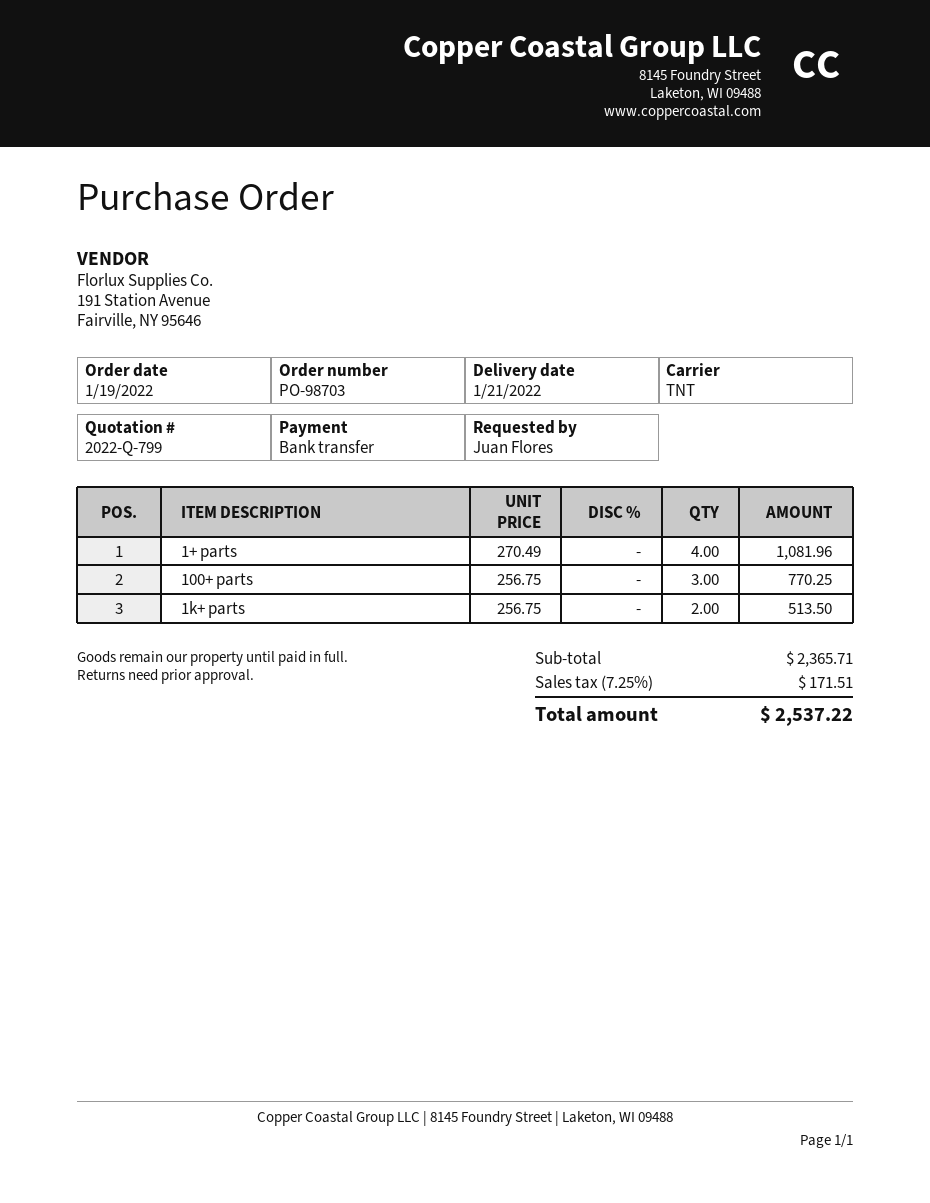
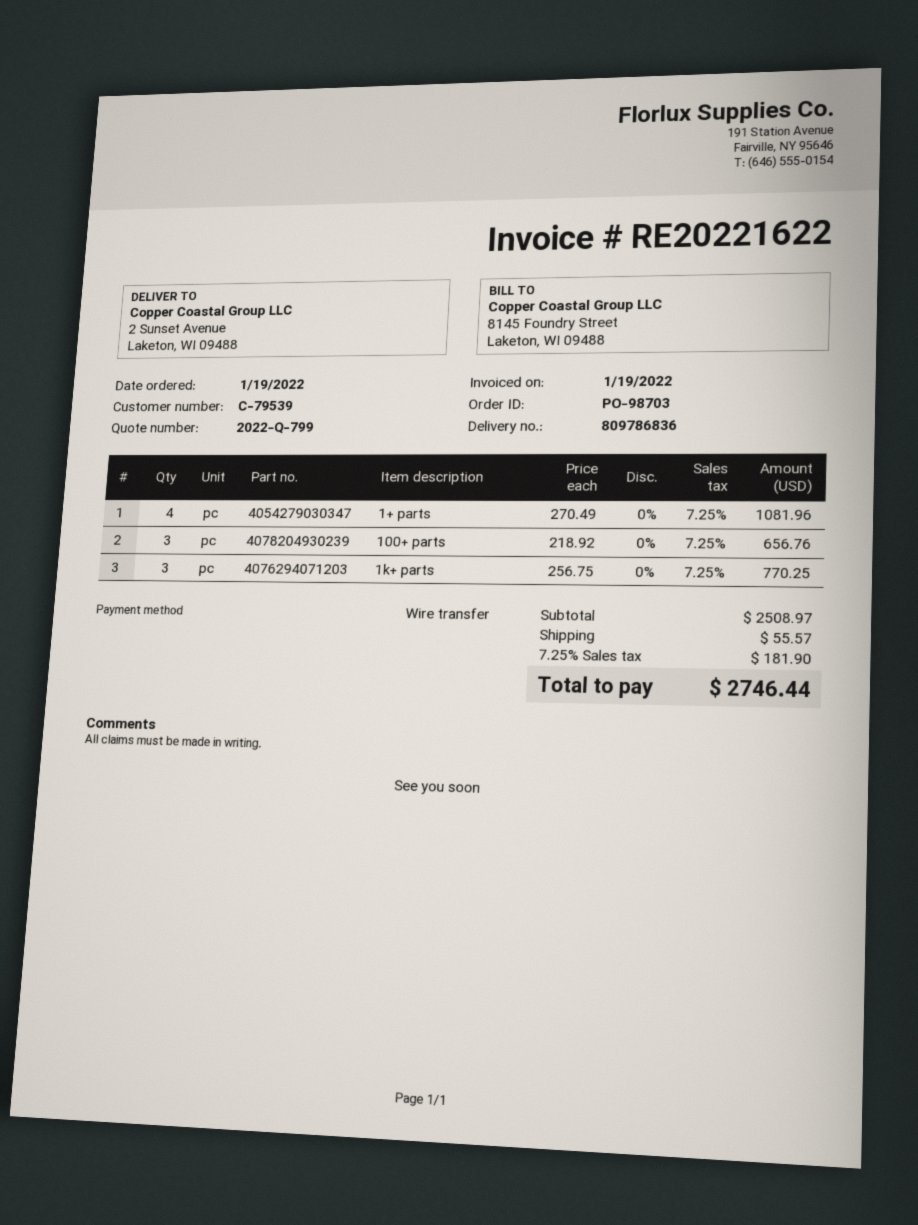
100+ parts: 3 x 256.75 = 770.25 -> 3 x 218.92 = 656.76
1k+ parts: 2 x 256.75 = 513.50 -> 3 x 256.75 = 770.25
subtotal: 2365.71 -> 2508.97
shipping: none -> 55.57
tax: 7.25% = 171.51 -> 7.25% = 181.90
total: 2537.22 -> 2746.44

